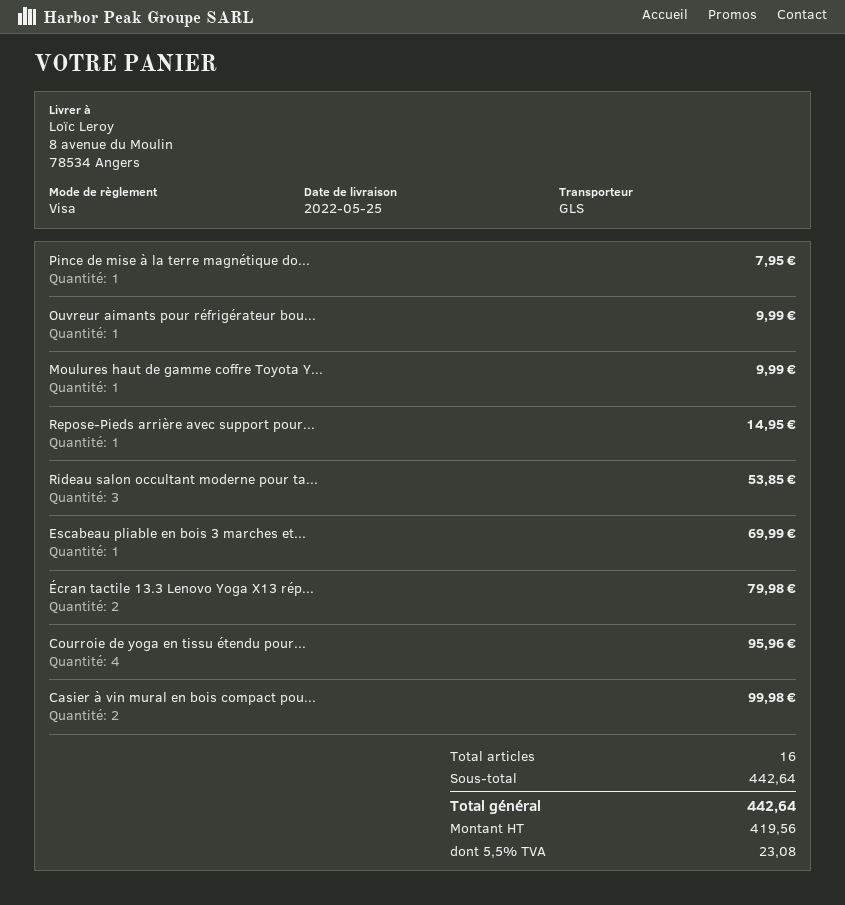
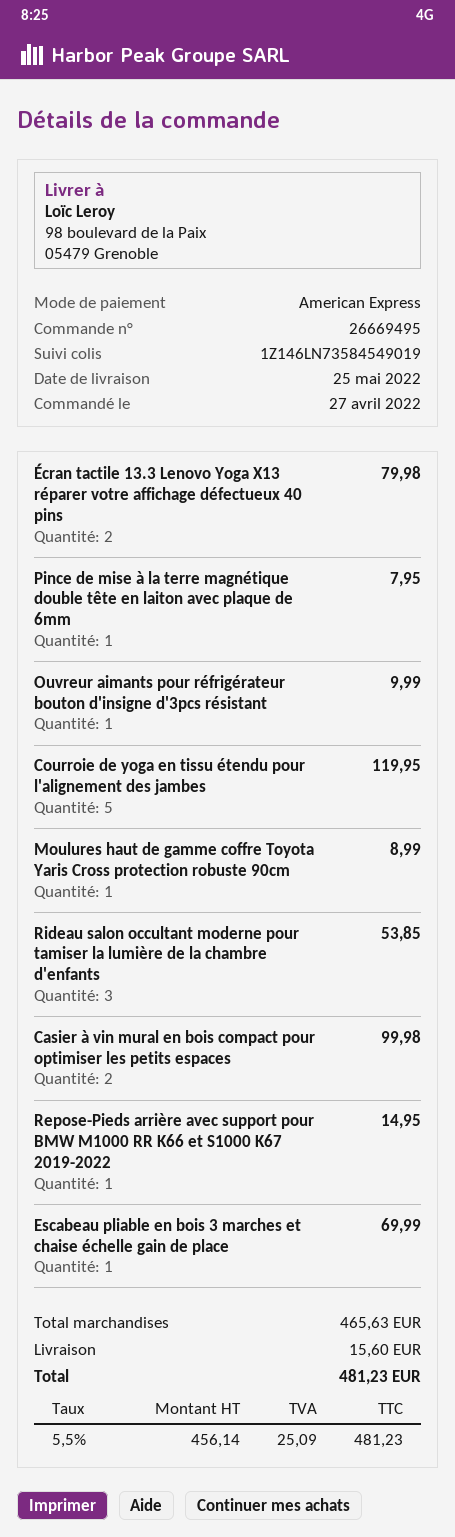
payment method: Visa -> American Express
ship to: 8 avenue du Moulin, 78534 Angers -> 98 boulevard de la Paix, 05479 Grenoble
Moulures haut de gamme coffre Toyota Y...: 1 for 9.99 -> 1 for 8.99
Courroie de yoga en tissu étendu pour...: 4 for 95.96 -> 5 for 119.95
subtotal: 442.64 -> 465.63
shipping: none -> 15.60
net: 419.56 -> 456.14
tax: 5.5% = 23.08 -> 5.5% = 25.09
total: 442.64 -> 481.23

